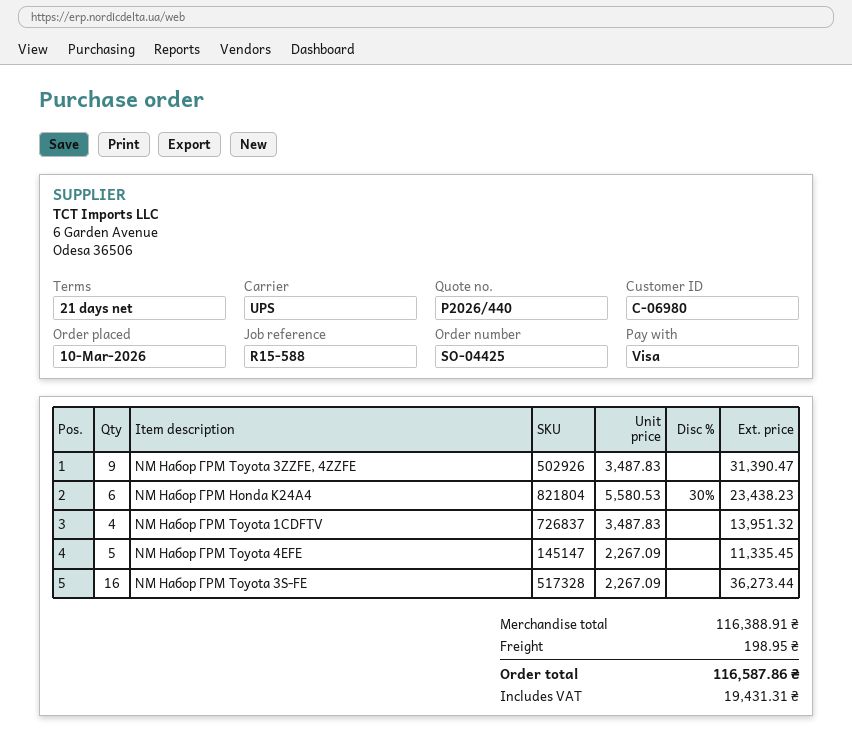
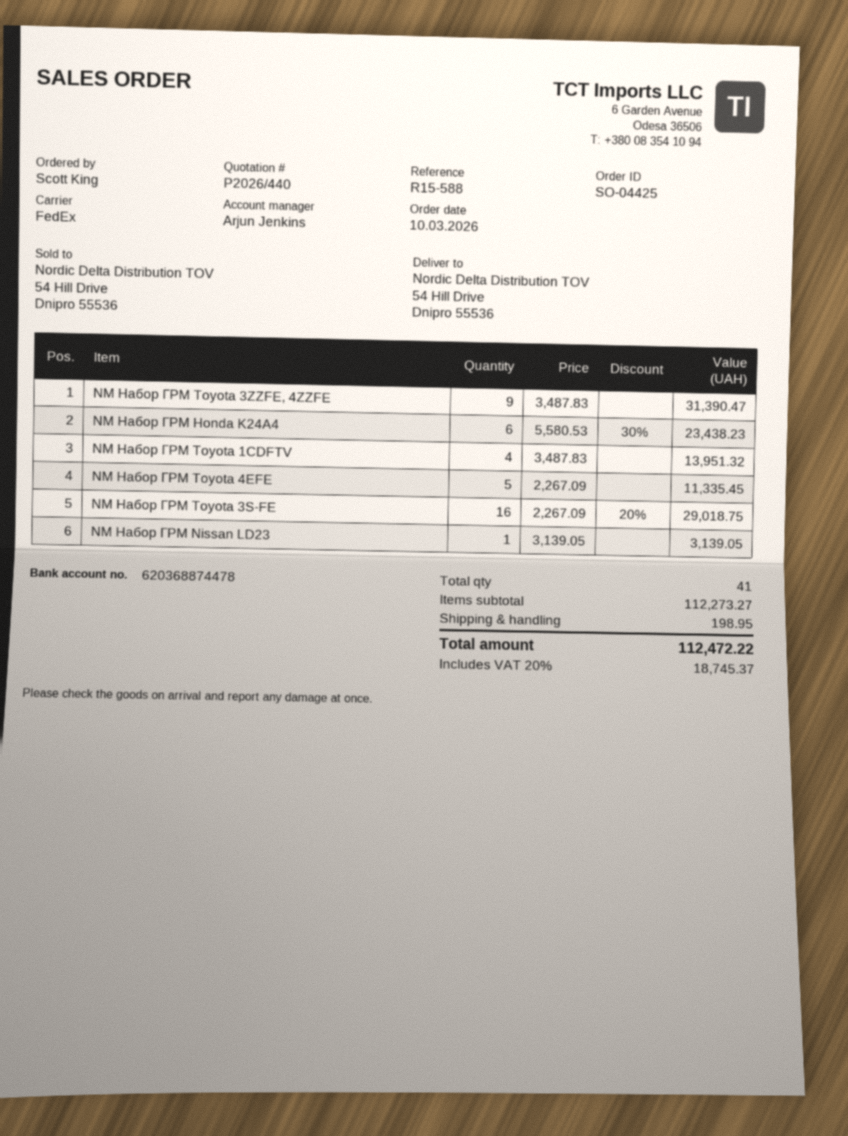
shipping method: UPS -> FedEx
NM Набор ГРМ Toyota 3S-FE: 16 x 2267.09 = 36273.44 -> 16 x 2267.09 - 20% = 29018.75
NM Набор ГРМ Nissan LD23: none -> 1 x 3139.05 = 3139.05
subtotal: 116388.91 -> 112273.27
tax: 19431.31 -> 18745.37
total: 116587.86 -> 112472.22

